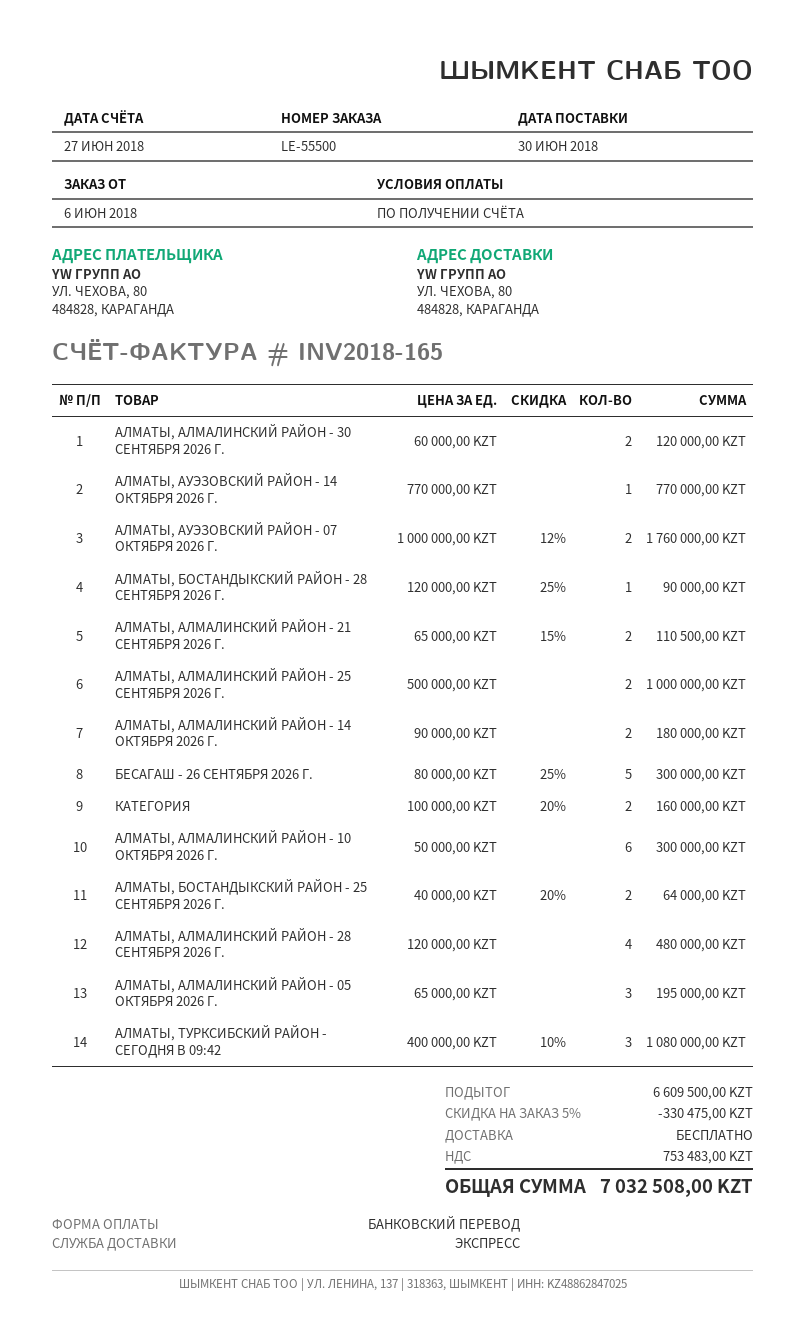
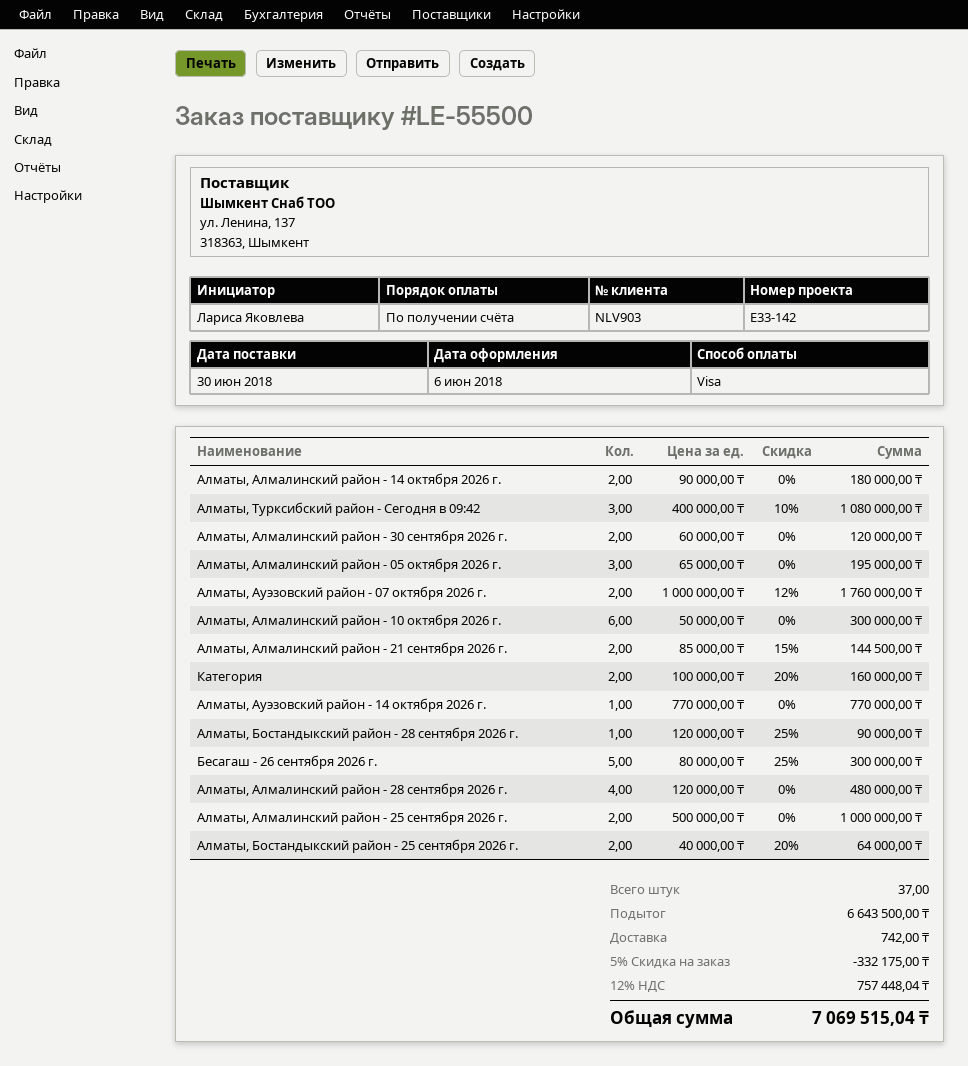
payment method: bank transfer -> Visa
АЛМАТЫ, АЛМАЛИНСКИЙ РАЙОН - 21 СЕНТЯБРЯ 2026 Г.: 2 x 65000.00 - 15% = 110500.00 -> 2 x 85000.00 - 15% = 144500.00
subtotal: 6609500.00 -> 6643500.00
discount: 5% = 330475.00 -> 5% = 332175.00
shipping: 0.00 -> 742.00
tax: 753483.00 -> 757448.04
total: 7032508.00 -> 7069515.04

